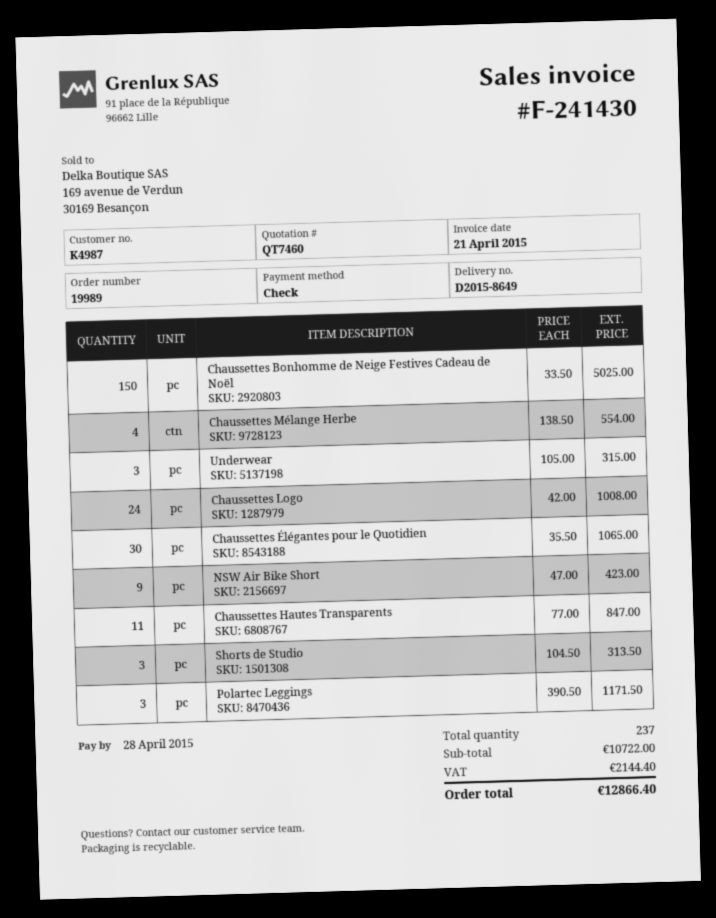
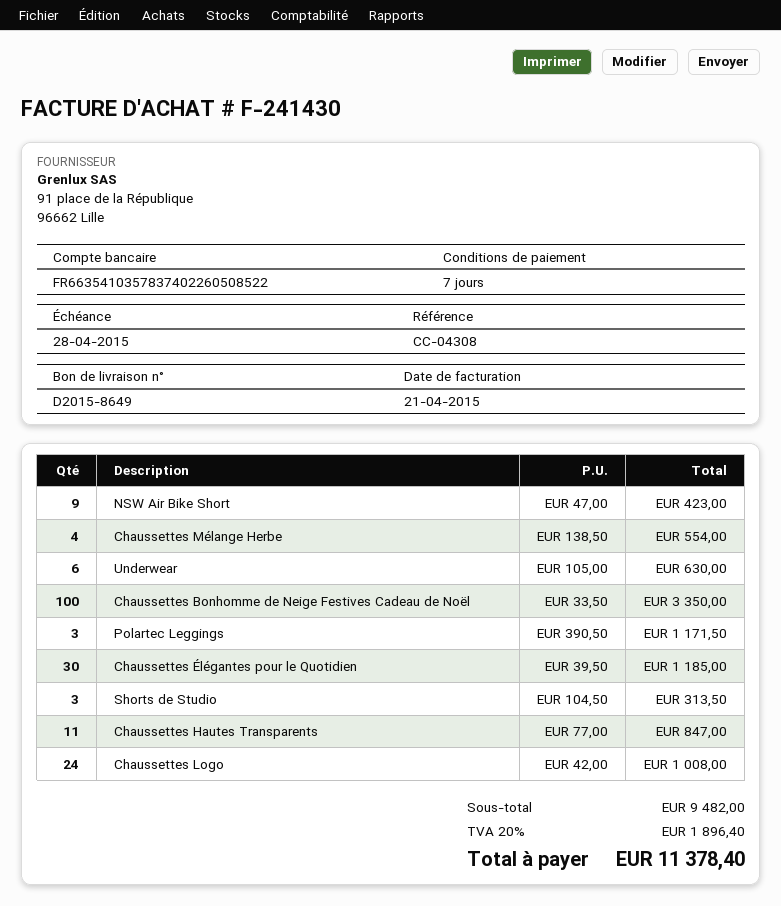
Chaussettes Bonhomme de Neige Festives Cadeau de Noël: 150 x 33.50 = 5025.00 -> 100 x 33.50 = 3350.00
Underwear: 3 x 105.00 = 315.00 -> 6 x 105.00 = 630.00
Chaussettes Élégantes pour le Quotidien: 30 x 35.50 = 1065.00 -> 30 x 39.50 = 1185.00
subtotal: 10722.00 -> 9482.00
tax: 2144.40 -> 1896.40
total: 12866.40 -> 11378.40

